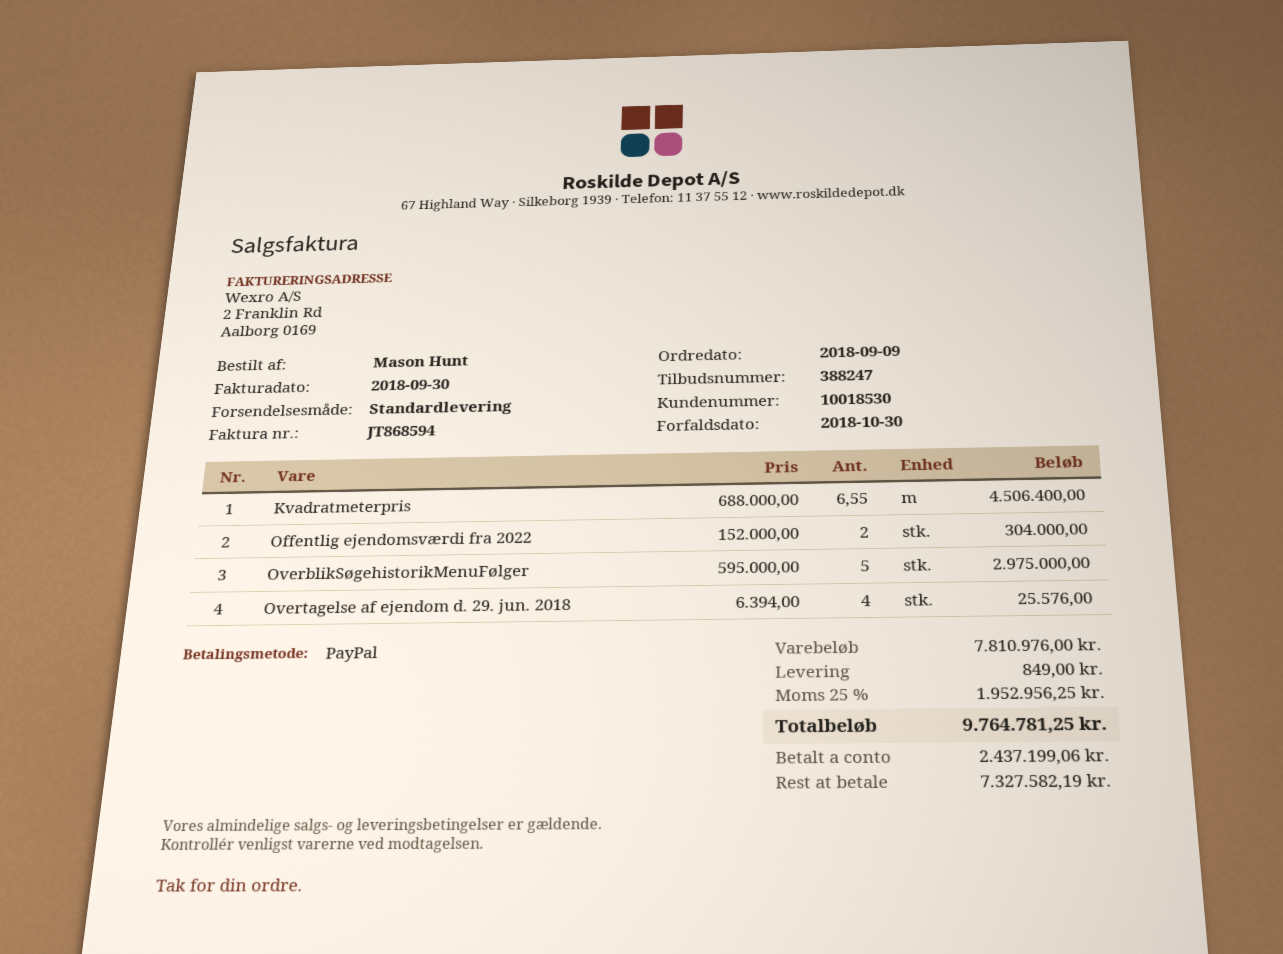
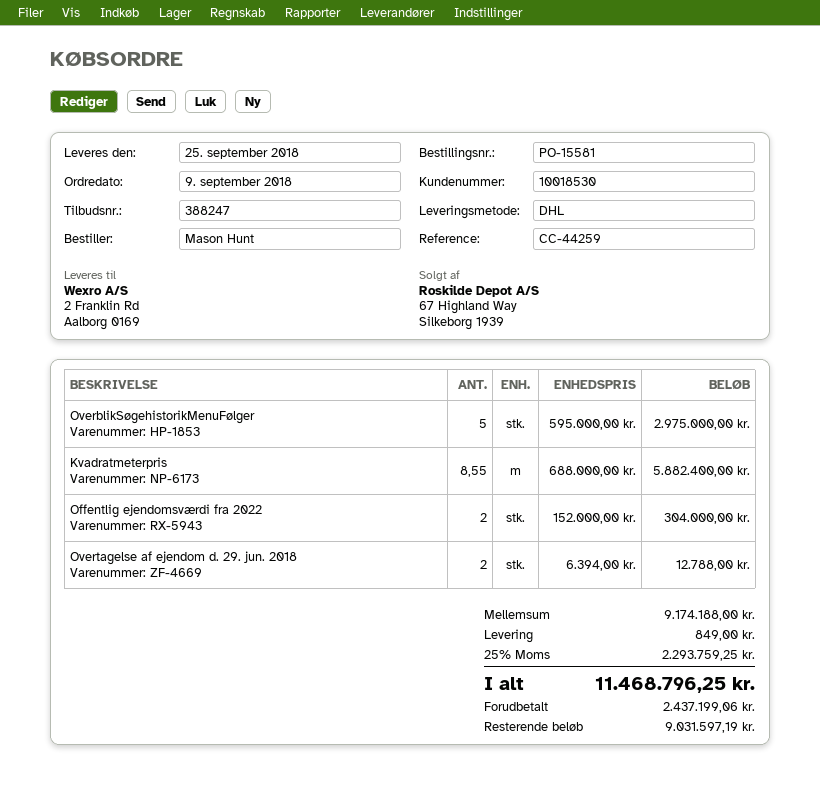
shipping method: standard -> DHL
Kvadratmeterpris: 6.55 x 688000.00 = 4506400.00 -> 8.55 x 688000.00 = 5882400.00
Overtagelse af ejendom d. 29. jun. 2018: 4 x 6394.00 = 25576.00 -> 2 x 6394.00 = 12788.00
subtotal: 7810976.00 -> 9174188.00
tax: 25% = 1952956.25 -> 25% = 2293759.25
total: 9764781.25 -> 11468796.25
balance: 7327582.19 -> 9031597.19

